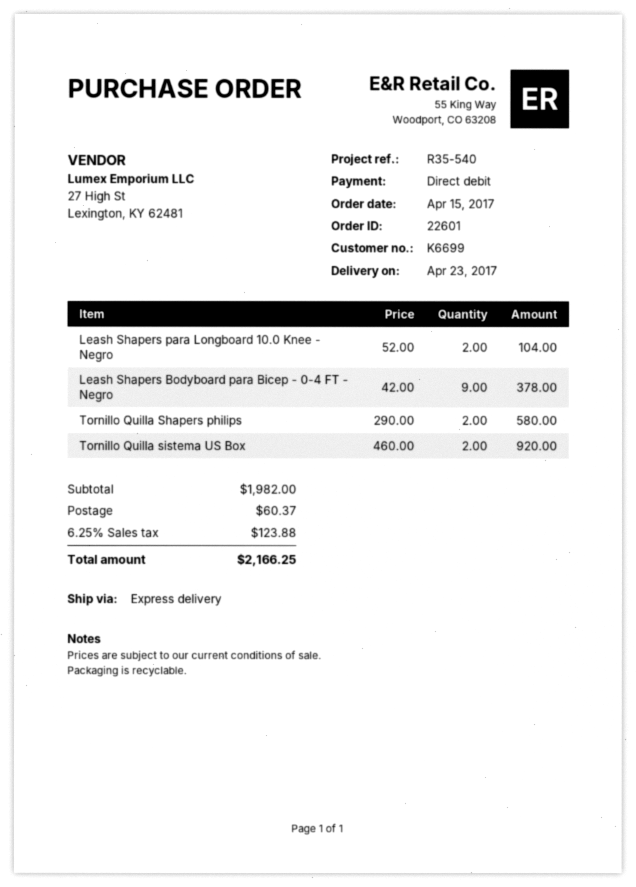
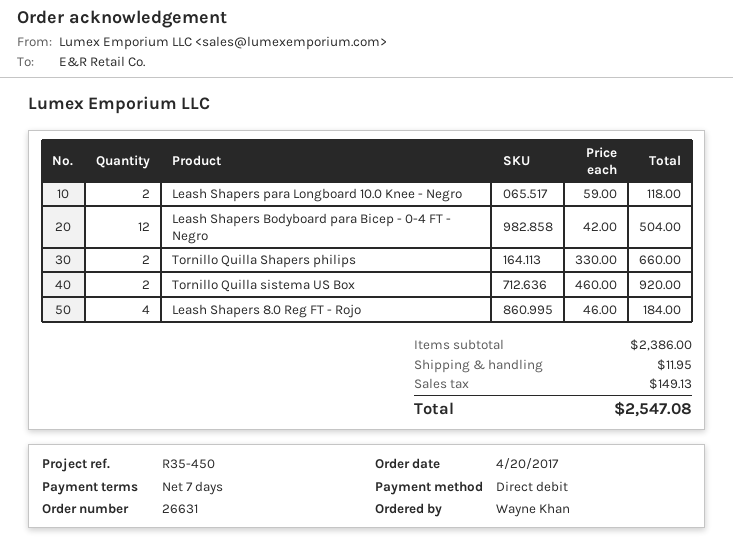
order number: 22601 -> 26631
order date: 2017-04-15 -> 2017-04-20
reference: R35-540 -> R35-450
Leash Shapers para Longboard 10.0 Knee - Negro: 2 x 52.00 = 104.00 -> 2 x 59.00 = 118.00
Leash Shapers Bodyboard para Bicep - 0-4 FT - Negro: 9 x 42.00 = 378.00 -> 12 x 42.00 = 504.00
Tornillo Quilla Shapers philips: 2 x 290.00 = 580.00 -> 2 x 330.00 = 660.00
Leash Shapers 8.0 Reg FT - Rojo: none -> 4 x 46.00 = 184.00
subtotal: 1982.00 -> 2386.00
shipping: 60.37 -> 11.95
tax: 123.88 -> 149.13
total: 2166.25 -> 2547.08

